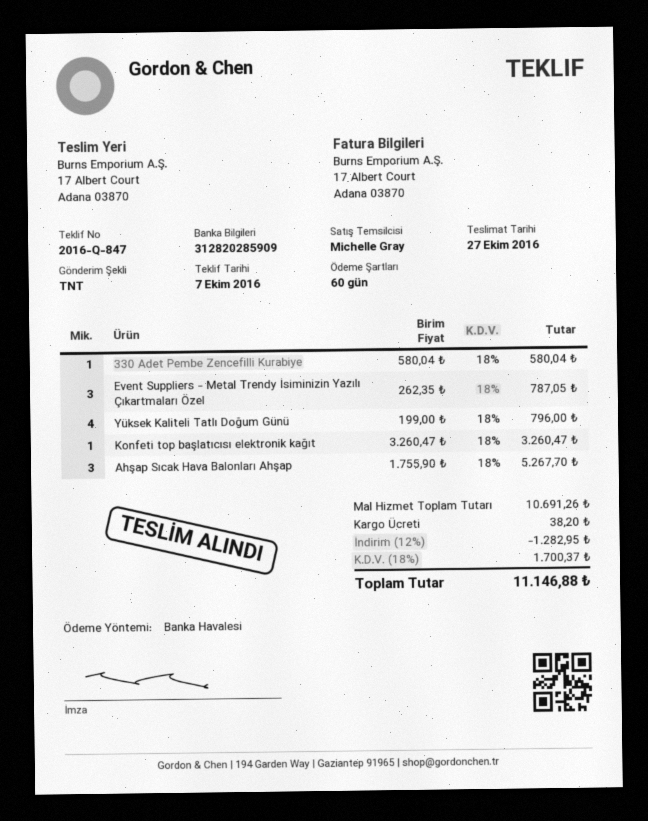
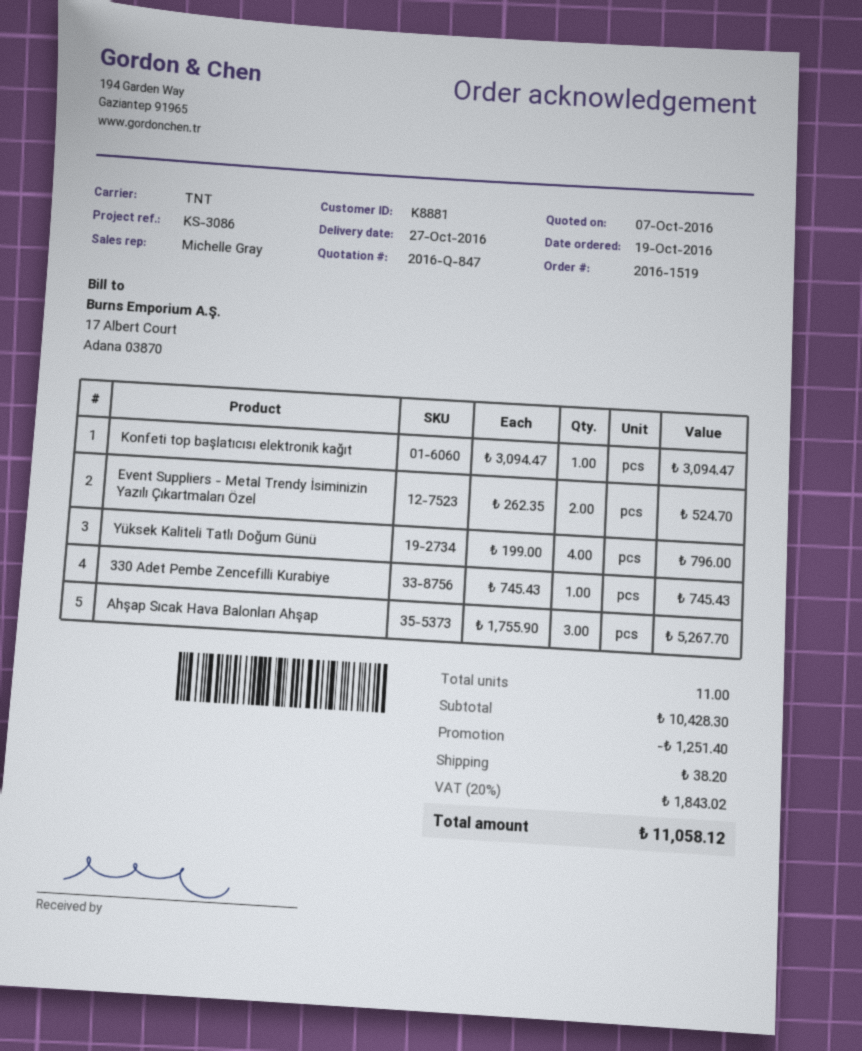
330 Adet Pembe Zencefilli Kurabiye: 1 x 580.04 = 580.04 -> 1 x 745.43 = 745.43
Event Suppliers - Metal Trendy İsiminizin Yazılı Çıkartmaları Özel: 3 x 262.35 = 787.05 -> 2 x 262.35 = 524.70
Konfeti top başlatıcısı elektronik kağıt: 1 x 3260.47 = 3260.47 -> 1 x 3094.47 = 3094.47
subtotal: 10691.26 -> 10428.30
discount: 1282.95 -> 1251.40
tax: 18% = 1700.37 -> 20% = 1843.02
total: 11146.88 -> 11058.12

